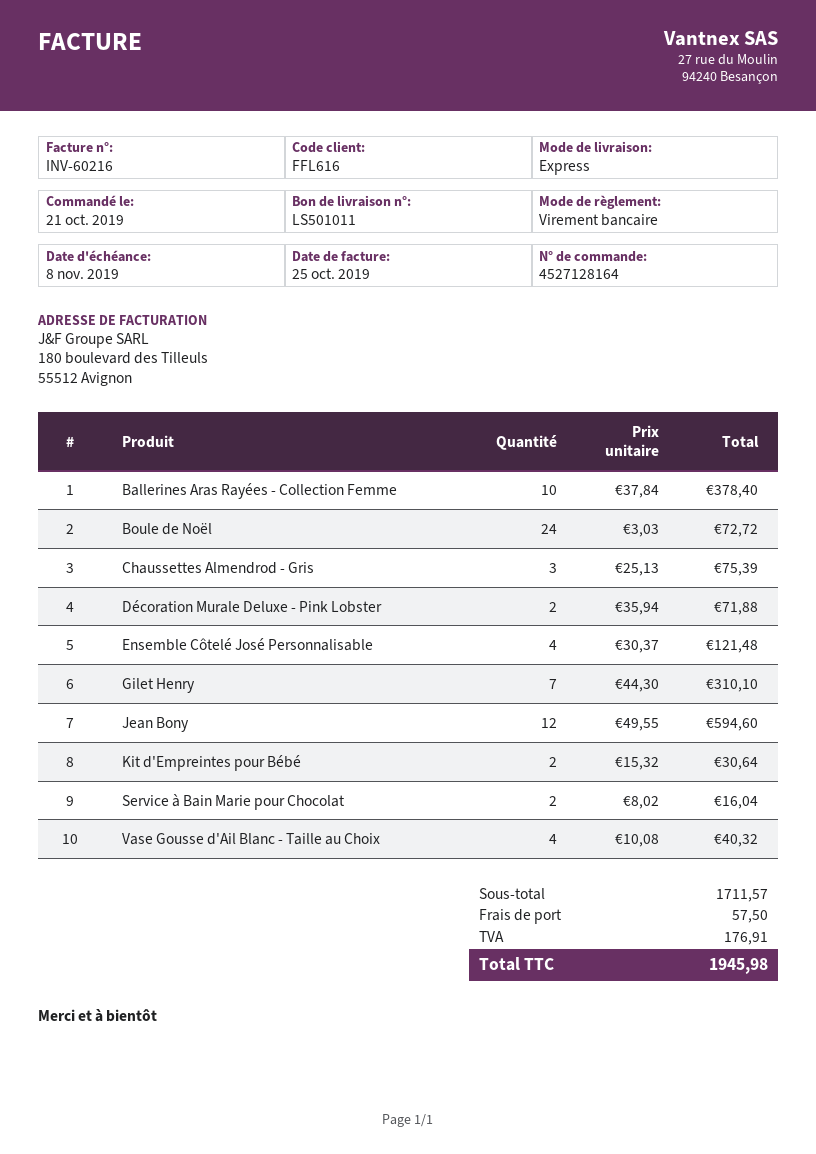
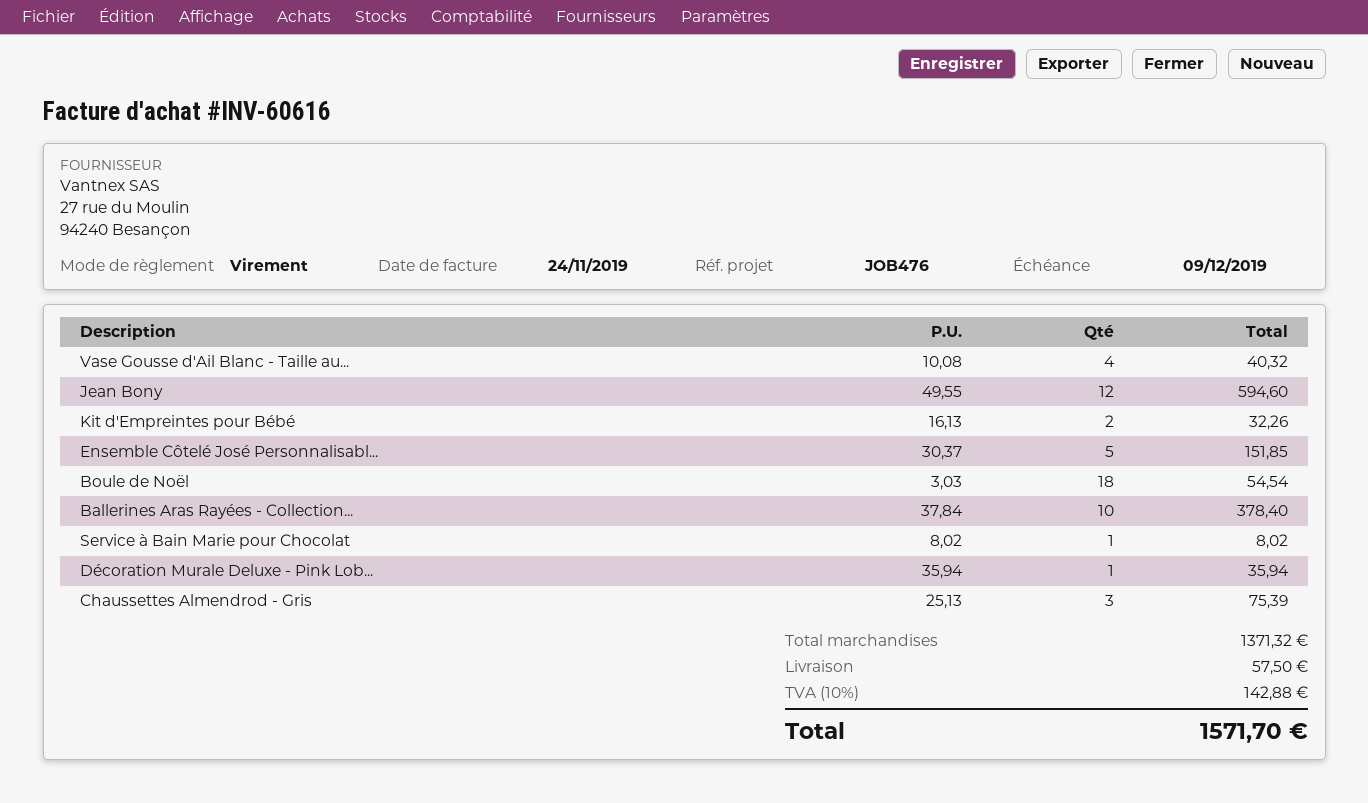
invoice number: INV-60216 -> INV-60616
invoice date: 2019-10-25 -> 2019-11-24
due date: 2019-11-08 -> 2019-12-09
Boule de Noël: 24 x 3.03 = 72.72 -> 18 x 3.03 = 54.54
Décoration Murale Deluxe - Pink Lobster: 2 x 35.94 = 71.88 -> 1 x 35.94 = 35.94
Ensemble Côtelé José Personnalisable: 4 x 30.37 = 121.48 -> 5 x 30.37 = 151.85
Gilet Henry: 7 x 44.30 = 310.10 -> none
Kit d'Empreintes pour Bébé: 2 x 15.32 = 30.64 -> 2 x 16.13 = 32.26
Service à Bain Marie pour Chocolat: 2 x 8.02 = 16.04 -> 1 x 8.02 = 8.02
subtotal: 1711.57 -> 1371.32
tax: 176.91 -> 142.88
total: 1945.98 -> 1571.70

